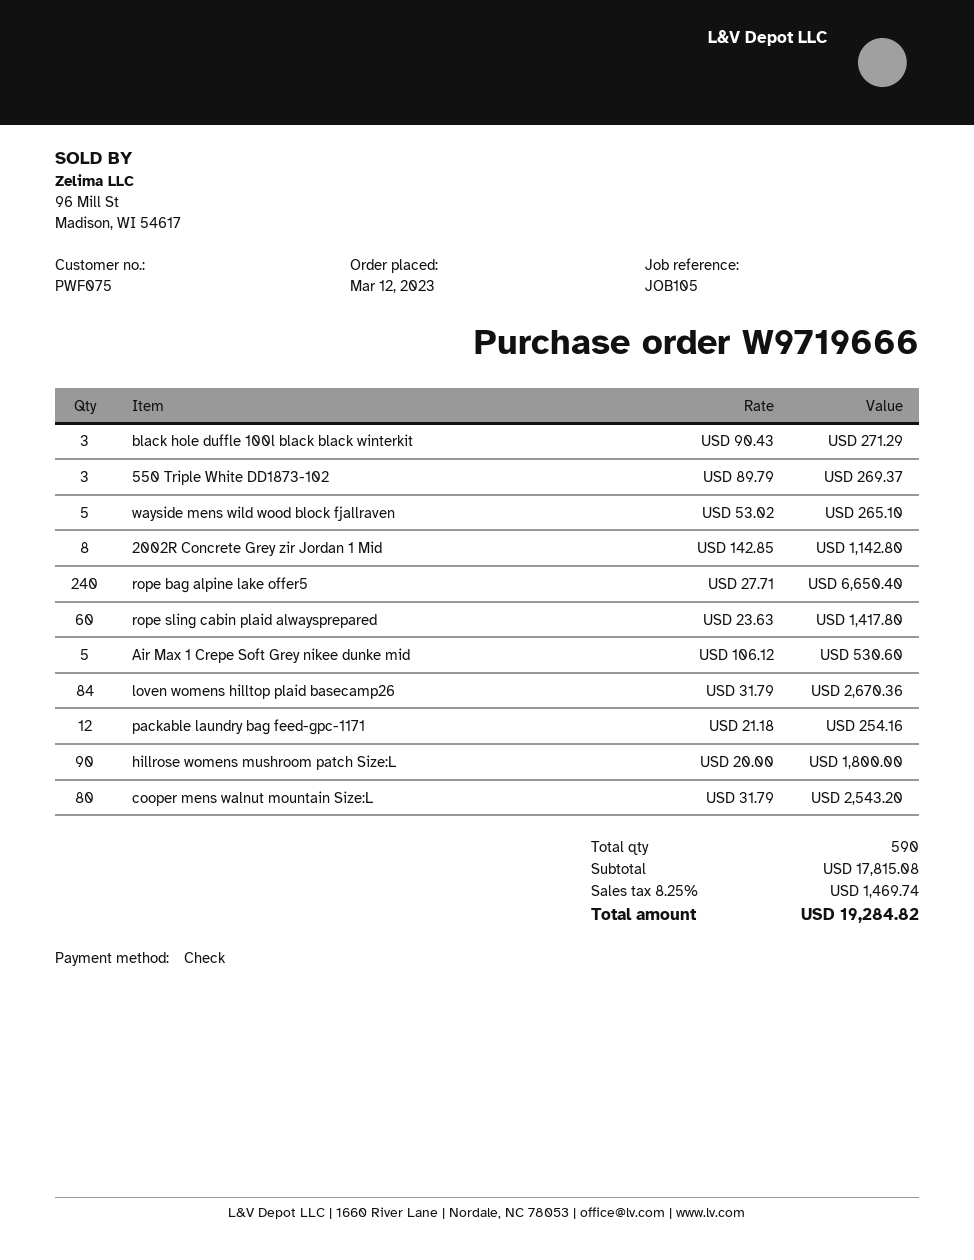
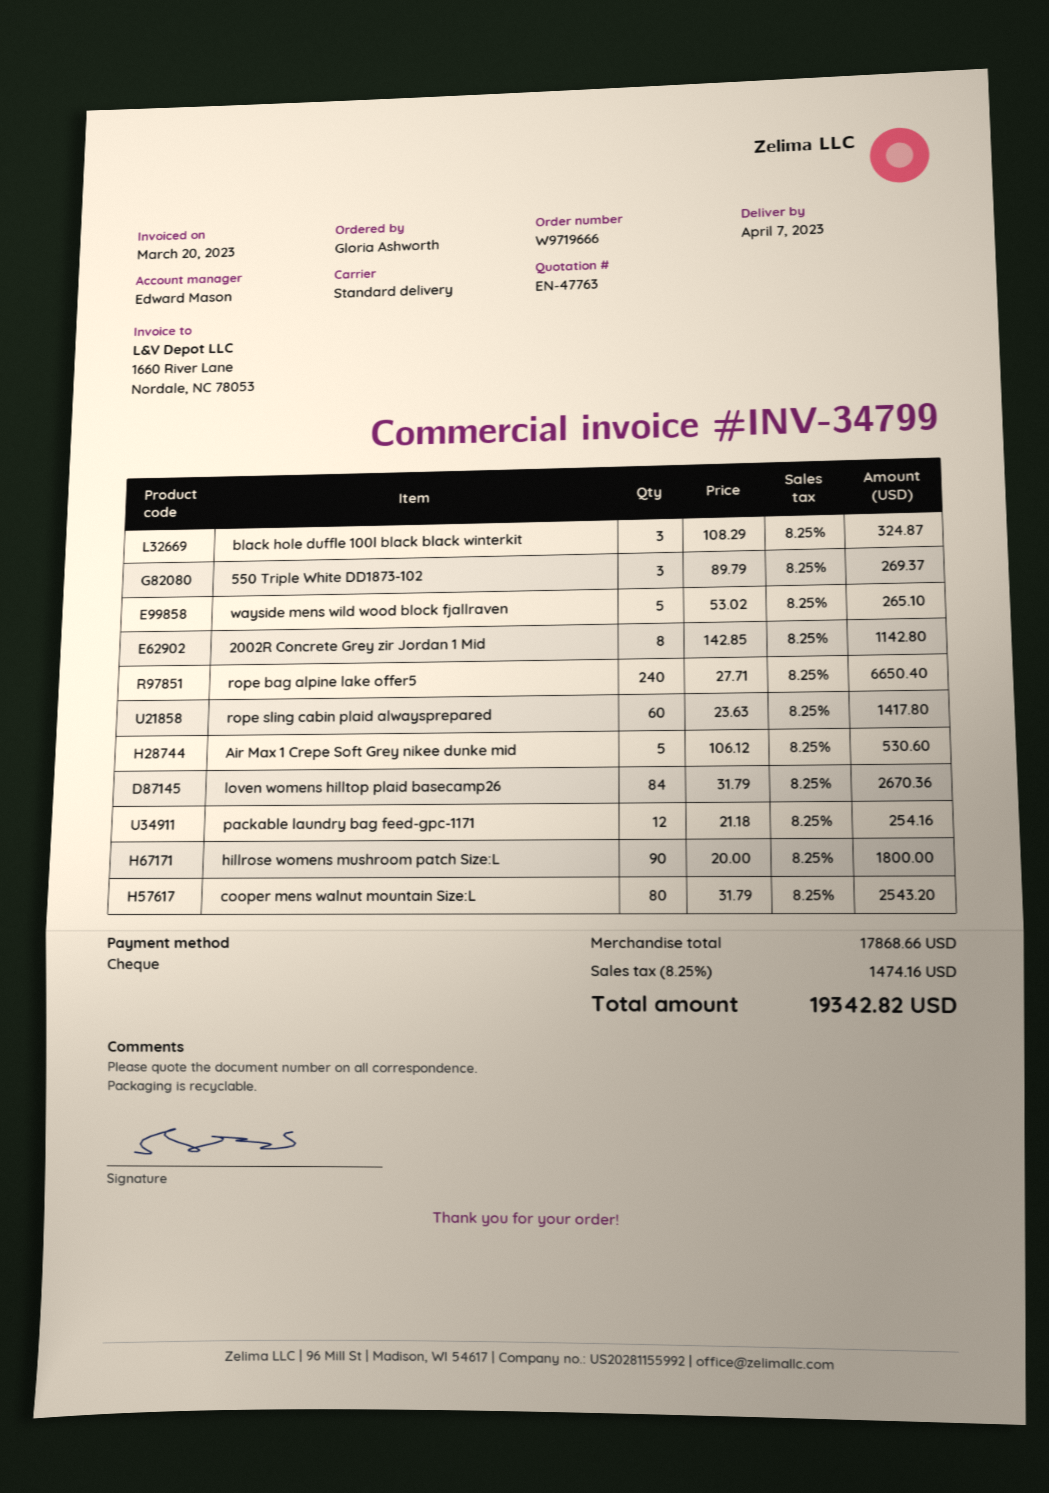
black hole duffle 100l black black winterkit: 3 x 90.43 = 271.29 -> 3 x 108.29 = 324.87
subtotal: 17815.08 -> 17868.66
tax: 8.25% = 1469.74 -> 8.25% = 1474.16
total: 19284.82 -> 19342.82

